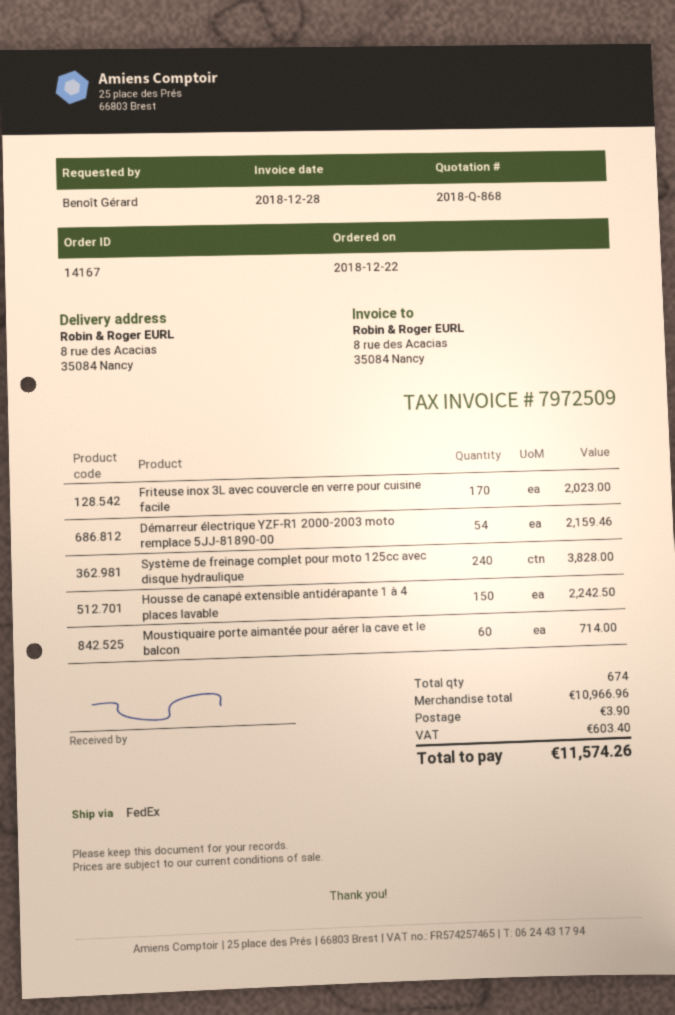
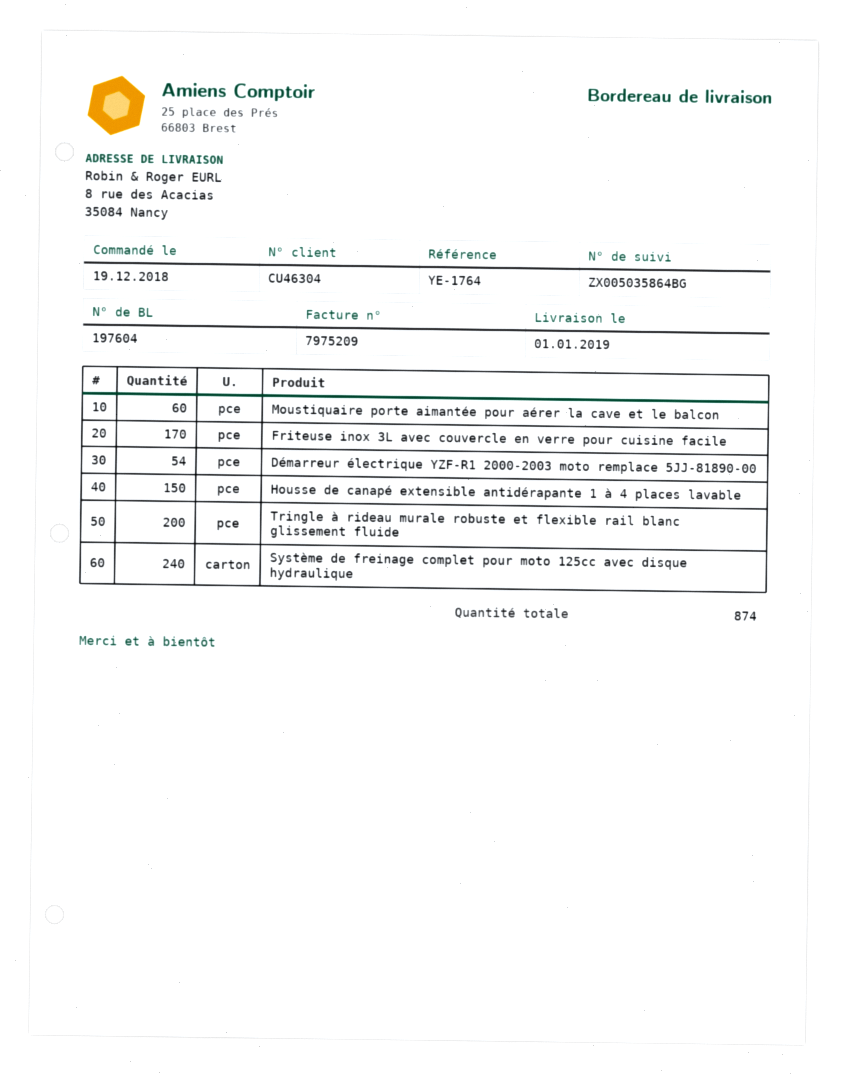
order date: 2018-12-22 -> 2018-12-19
invoice number: 7972509 -> 7975209
Tringle à rideau murale robuste et flexible rail blanc glissement fluide: none -> 200
total quantity: 674 -> 874

